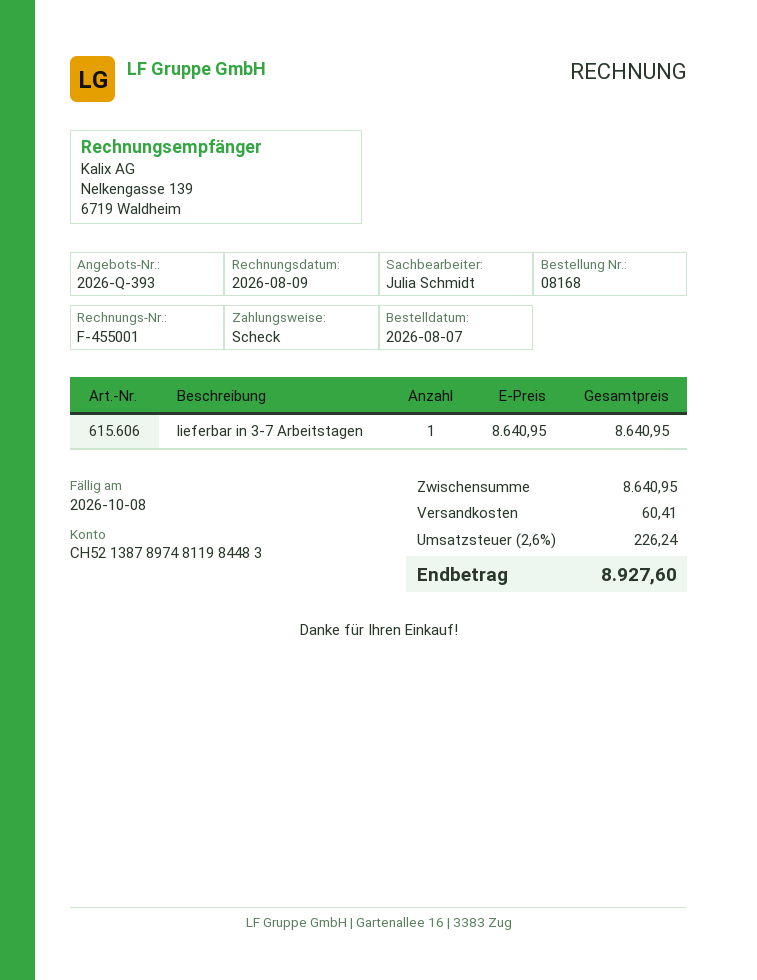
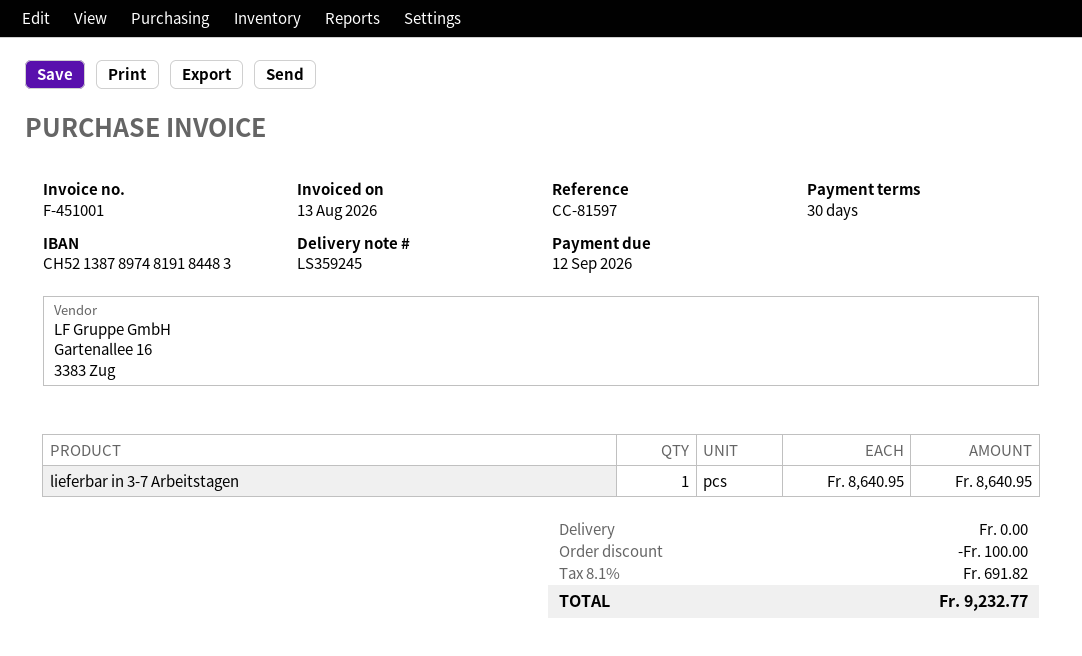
invoice number: F-455001 -> F-451001
invoice date: 2026-08-09 -> 2026-08-13
due date: 2026-10-08 -> 2026-09-12
bank account: CH5213878974811984483 -> CH5213878974819184483
discount: none -> 100.00
shipping: 60.41 -> 0.00
tax: 2.6% = 226.24 -> 8.1% = 691.82
total: 8927.60 -> 9232.77

